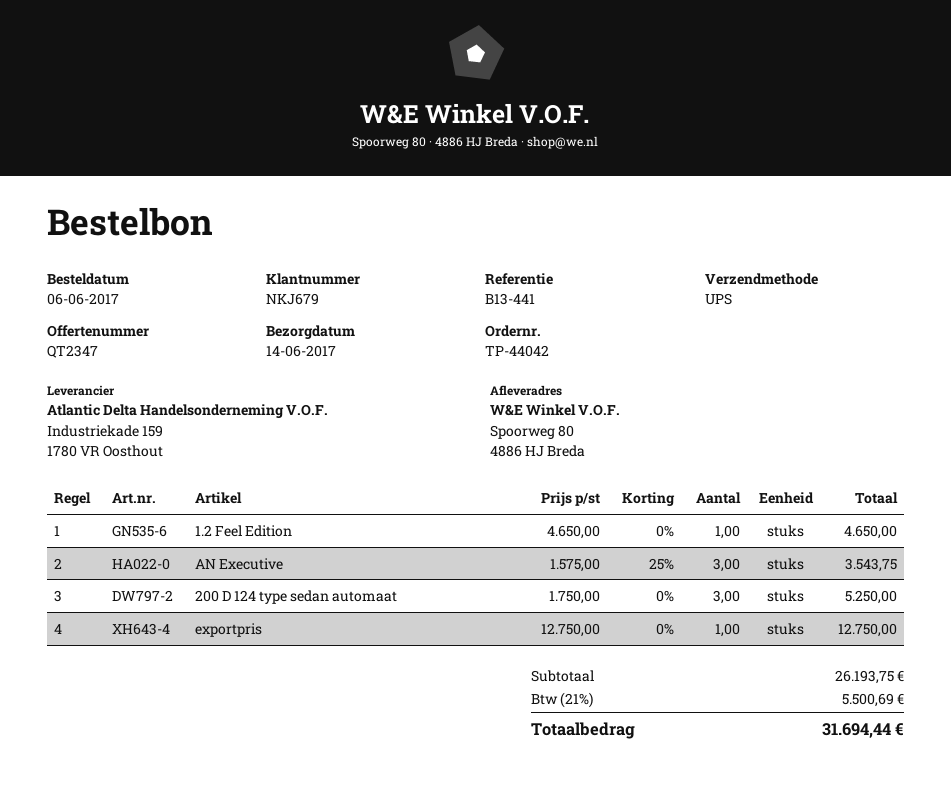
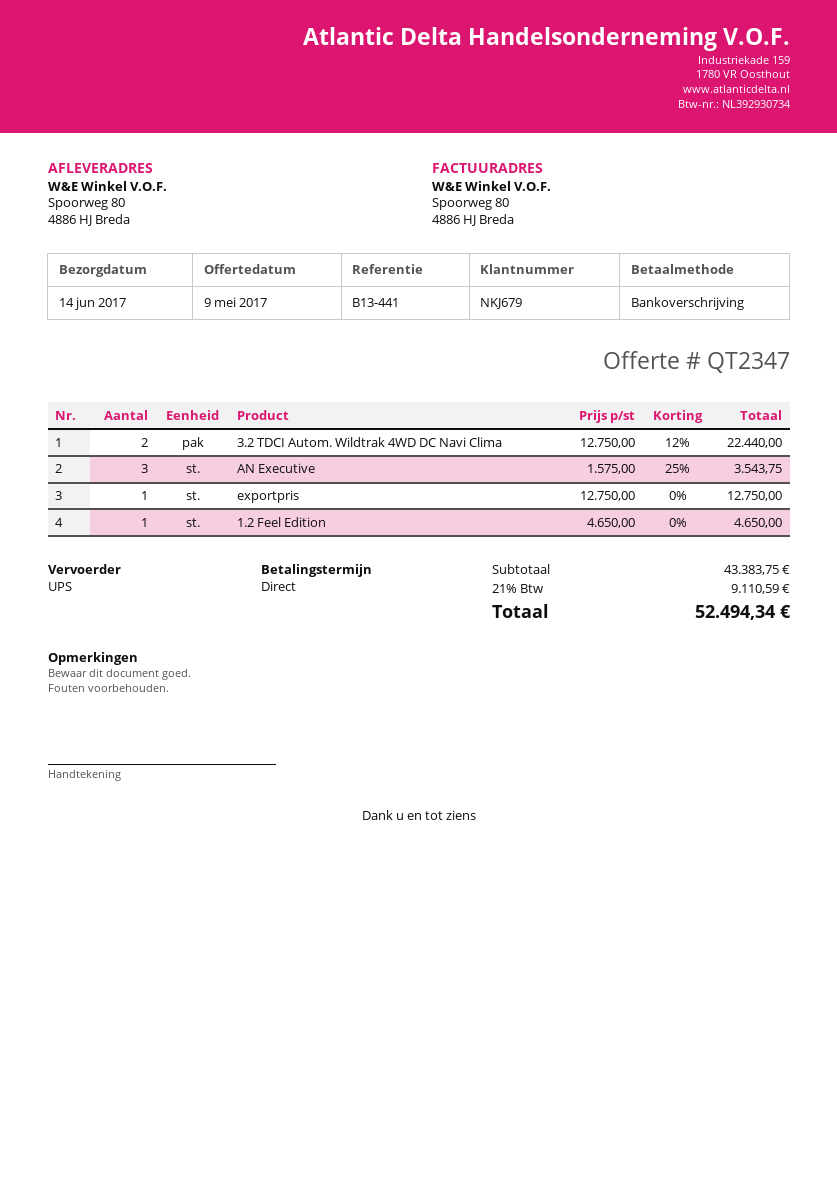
200 D 124 type sedan automaat: 3 x 1750.00 = 5250.00 -> none
3.2 TDCI Autom. Wildtrak 4WD DC Navi Clima: none -> 2 x 12750.00 - 12% = 22440.00
subtotal: 26193.75 -> 43383.75
tax: 21% = 5500.69 -> 21% = 9110.59
total: 31694.44 -> 52494.34

